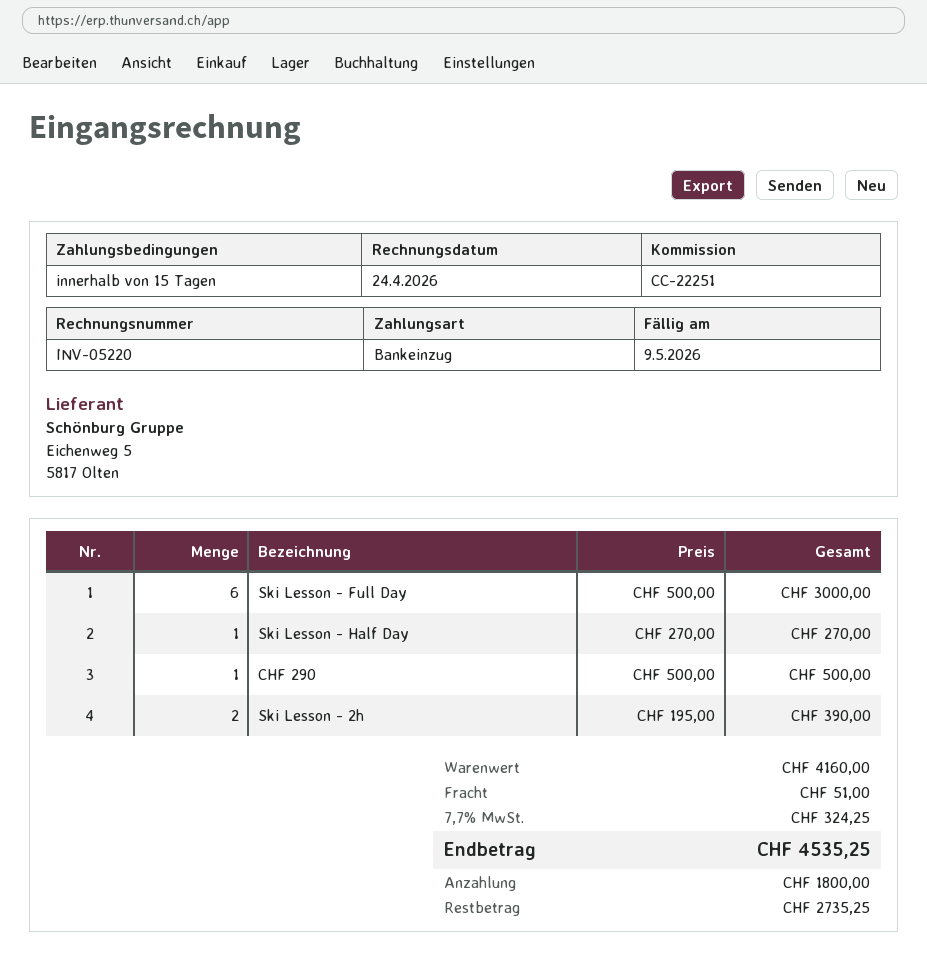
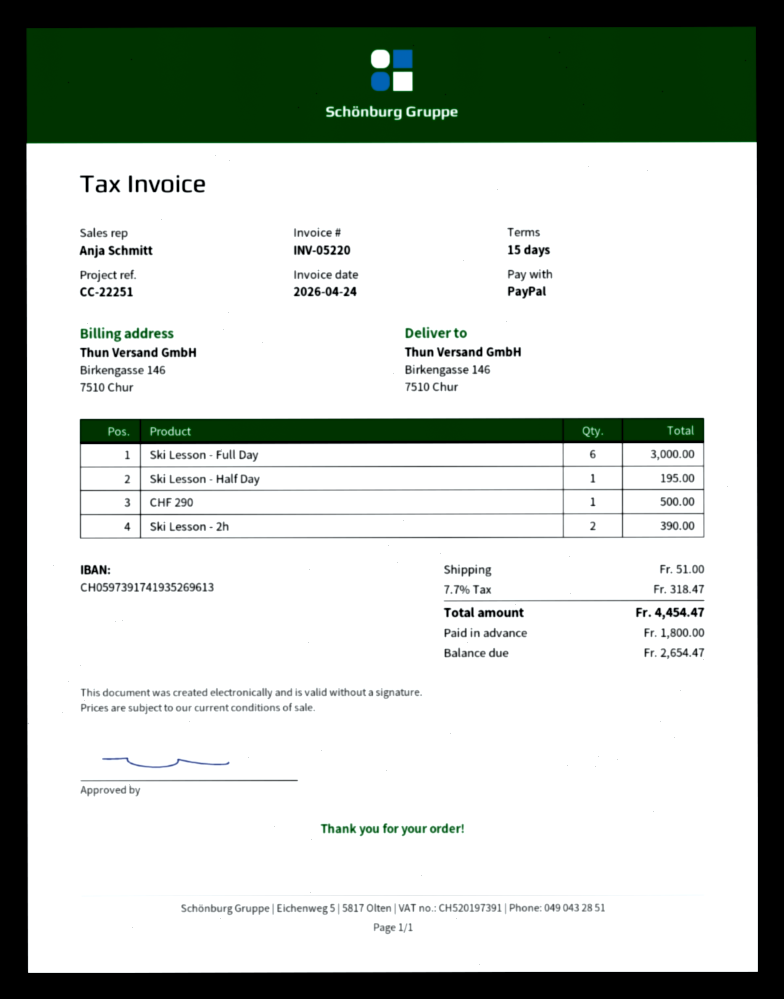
payment method: direct debit -> PayPal
Ski Lesson - Half Day: 1 for 270.00 -> 1 for 195.00
tax: 7.7% = 324.25 -> 7.7% = 318.47
total: 4535.25 -> 4454.47
balance: 2735.25 -> 2654.47

